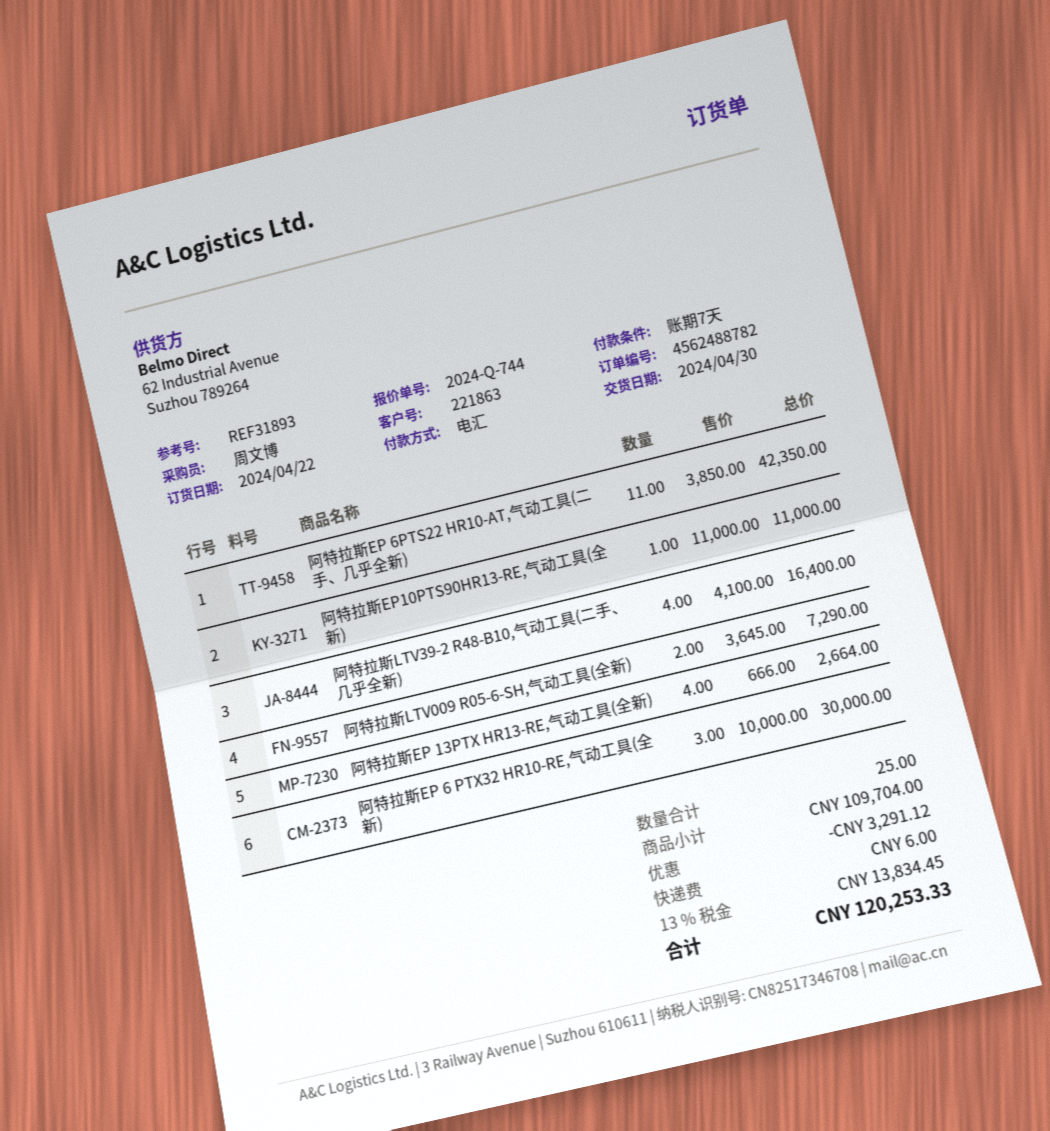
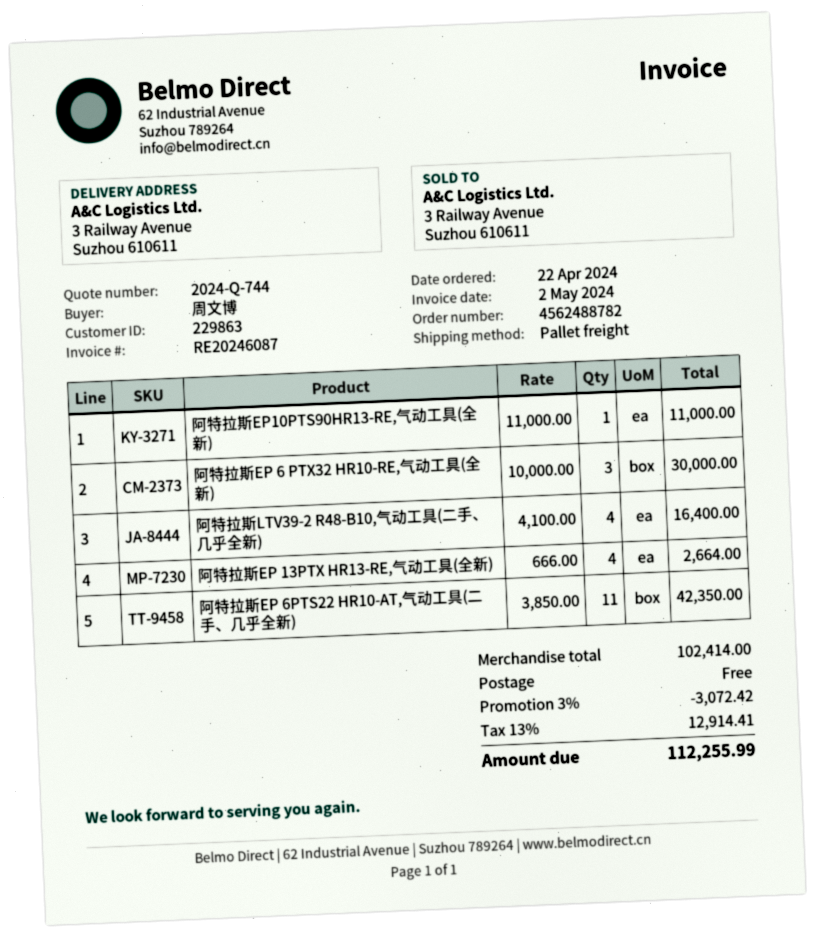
customer number: 221863 -> 229863
阿特拉斯LTV009 R05-6-SH,气动工具(全新): 2 x 3645.00 = 7290.00 -> none
subtotal: 109704.00 -> 102414.00
discount: 3291.12 -> 3072.42
shipping: 6.00 -> 0.00
tax: 13% = 13834.45 -> 13% = 12914.41
total: 120253.33 -> 112255.99

